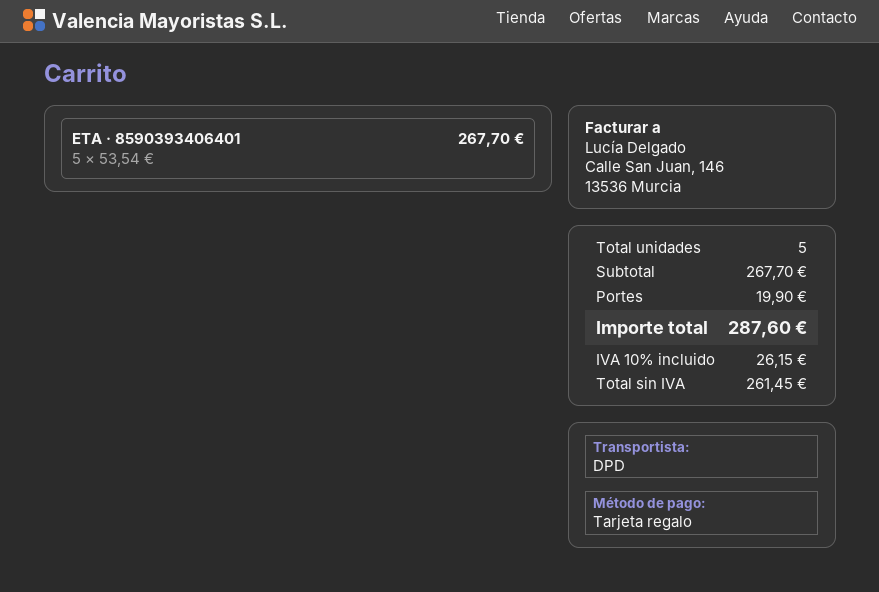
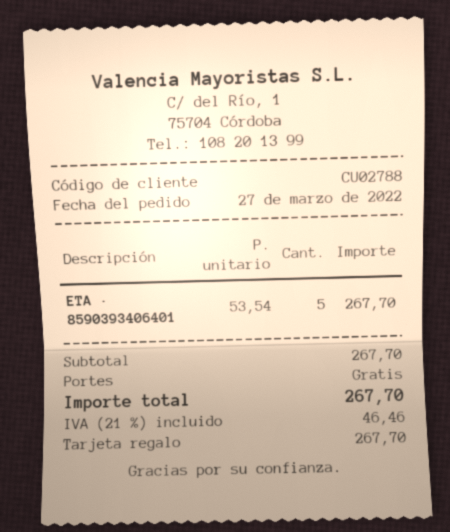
shipping: 19.90 -> 0.00
tax: 10% = 26.15 -> 21% = 46.46
total: 287.60 -> 267.70

